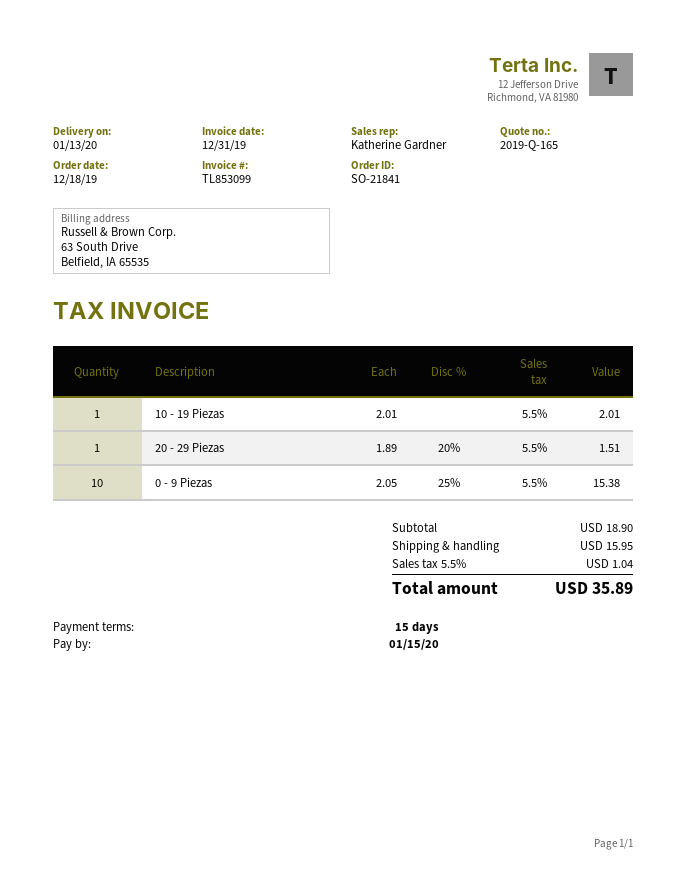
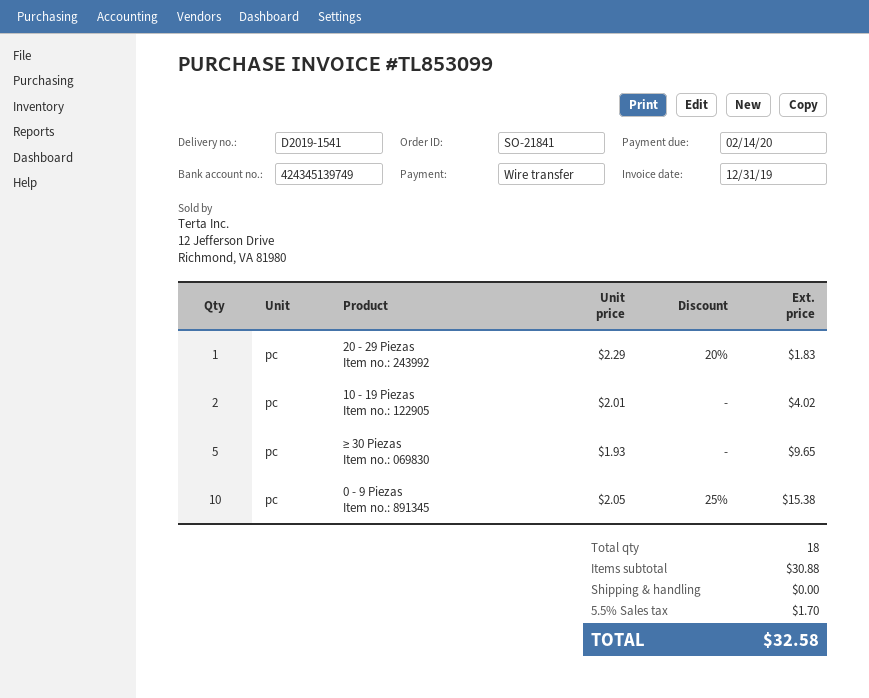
due date: 2020-01-15 -> 2020-02-14
10 - 19 Piezas: 1 x 2.01 = 2.01 -> 2 x 2.01 = 4.02
20 - 29 Piezas: 1 x 1.89 - 20% = 1.51 -> 1 x 2.29 - 20% = 1.83
≥ 30 Piezas: none -> 5 x 1.93 = 9.65
subtotal: 18.90 -> 30.88
shipping: 15.95 -> 0.00
tax: 5.5% = 1.04 -> 5.5% = 1.70
total: 35.89 -> 32.58

